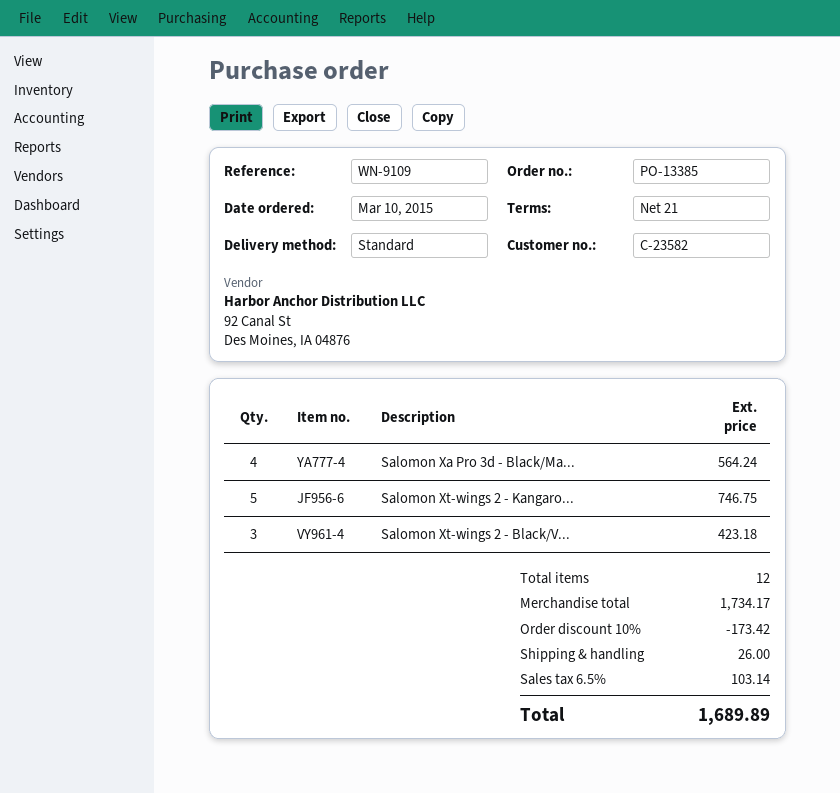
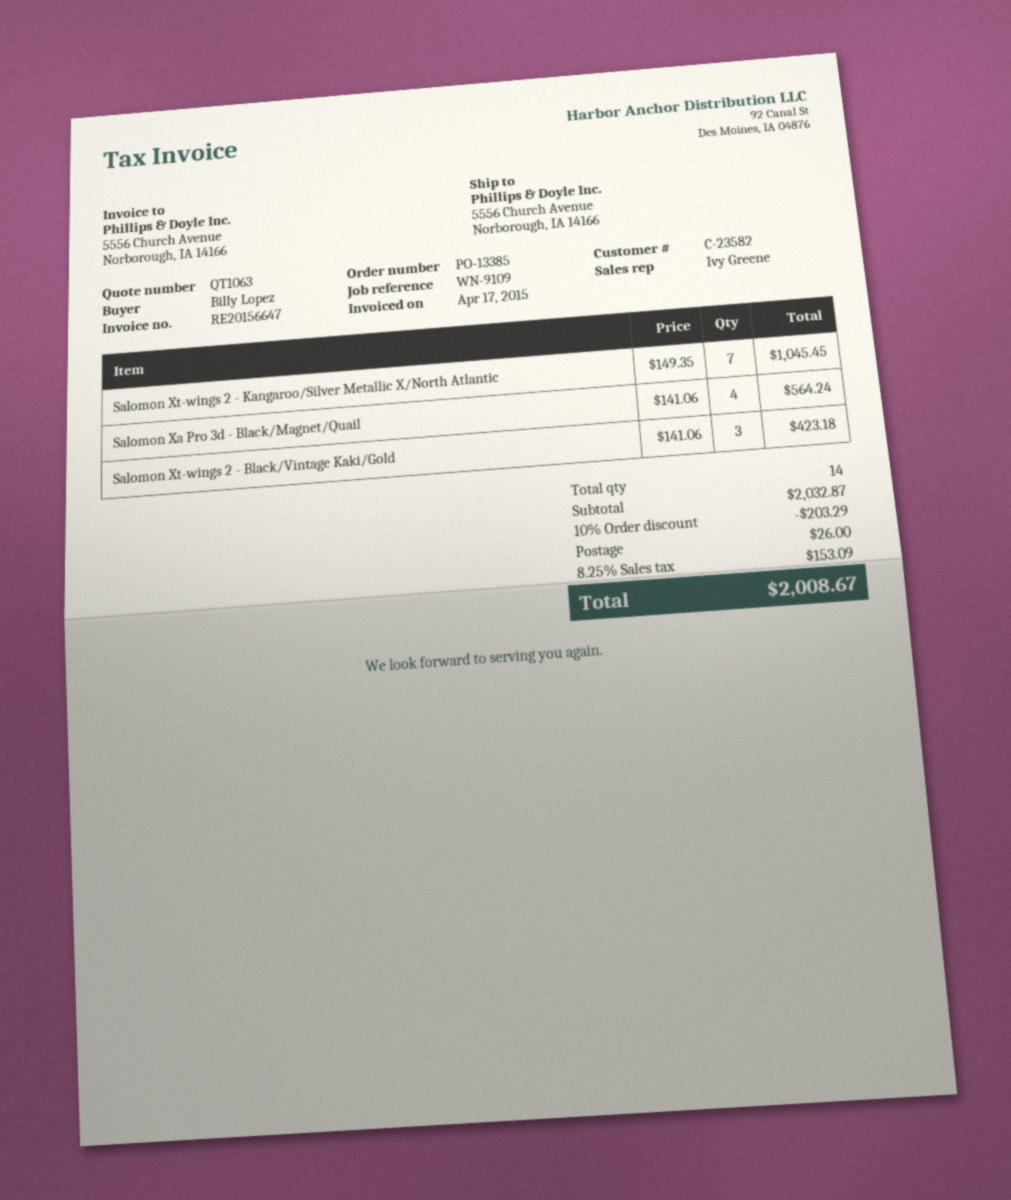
Salomon Xt-wings 2 - Kangaro...: 5 for 746.75 -> 7 for 1045.45
total quantity: 12 -> 14
subtotal: 1734.17 -> 2032.87
discount: 10% = 173.42 -> 10% = 203.29
tax: 6.5% = 103.14 -> 8.25% = 153.09
total: 1689.89 -> 2008.67

